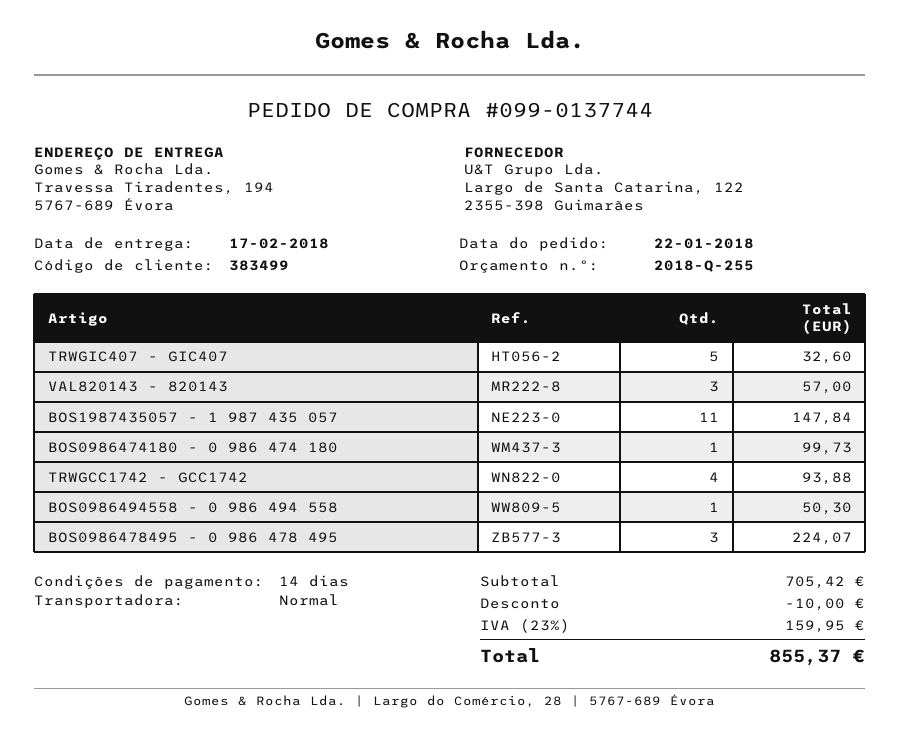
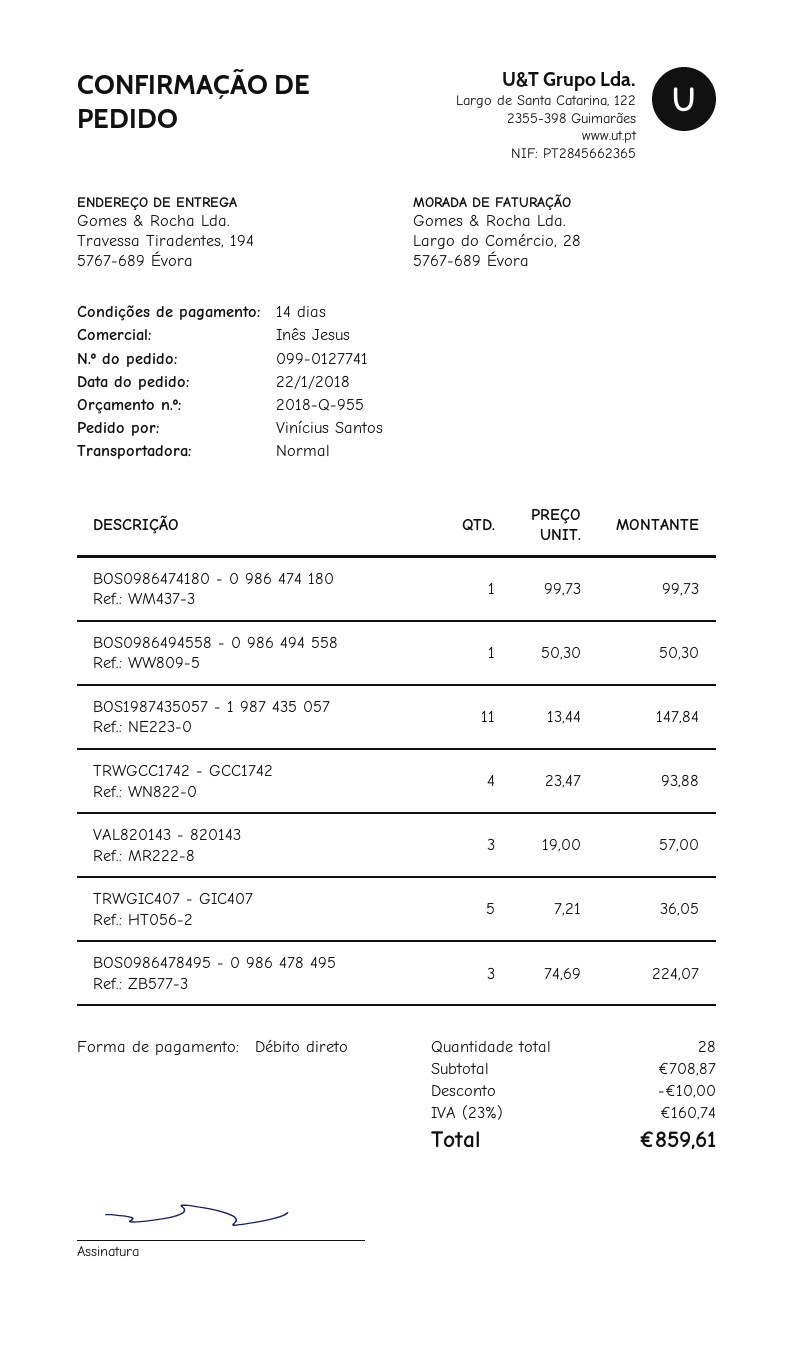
quote number: 2018-Q-255 -> 2018-Q-955
order number: 099-0137744 -> 099-0127741
TRWGIC407 - GIC407: 5 for 32.60 -> 5 for 36.05
subtotal: 705.42 -> 708.87
tax: 23% = 159.95 -> 23% = 160.74
total: 855.37 -> 859.61

